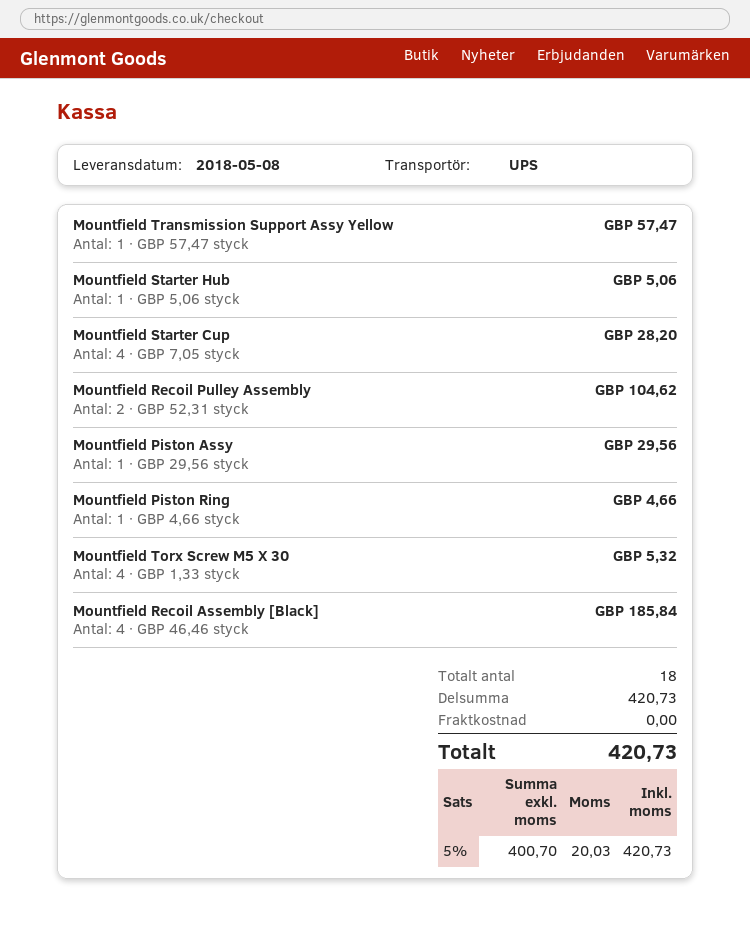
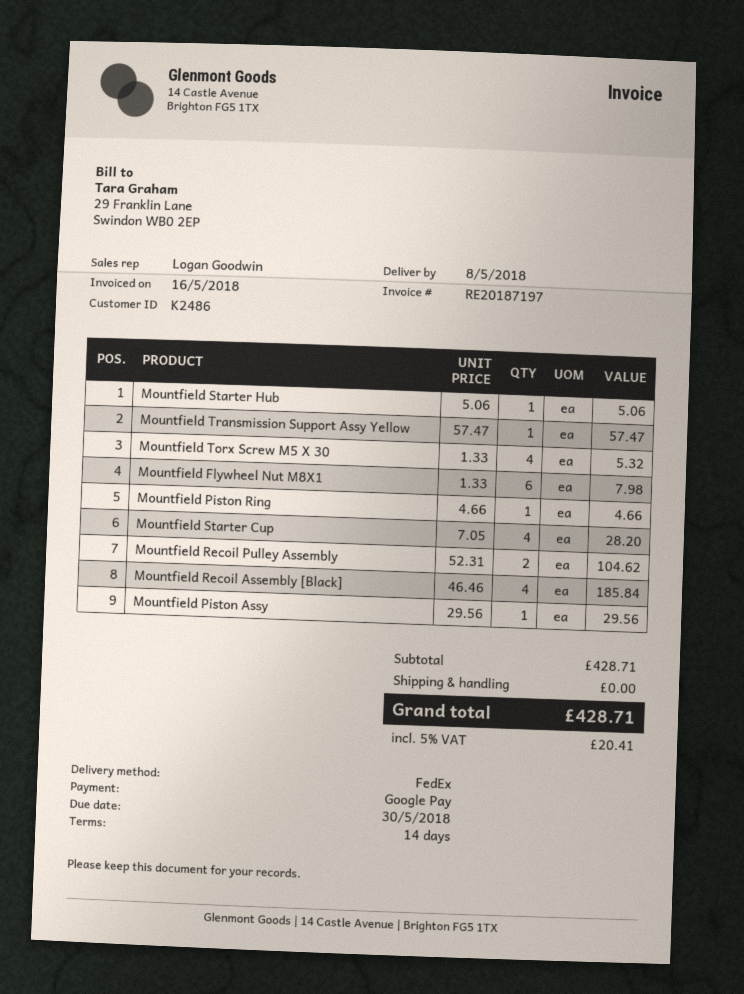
shipping method: UPS -> FedEx
Mountfield Flywheel Nut M8X1: none -> 6 x 1.33 = 7.98
subtotal: 420.73 -> 428.71
tax: 5% = 20.03 -> 5% = 20.41
total: 420.73 -> 428.71

